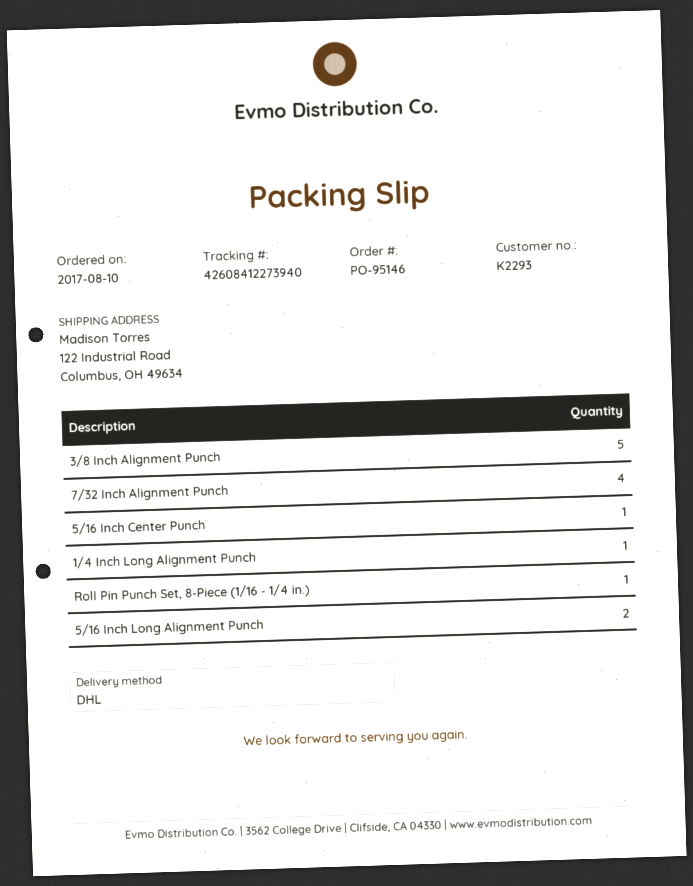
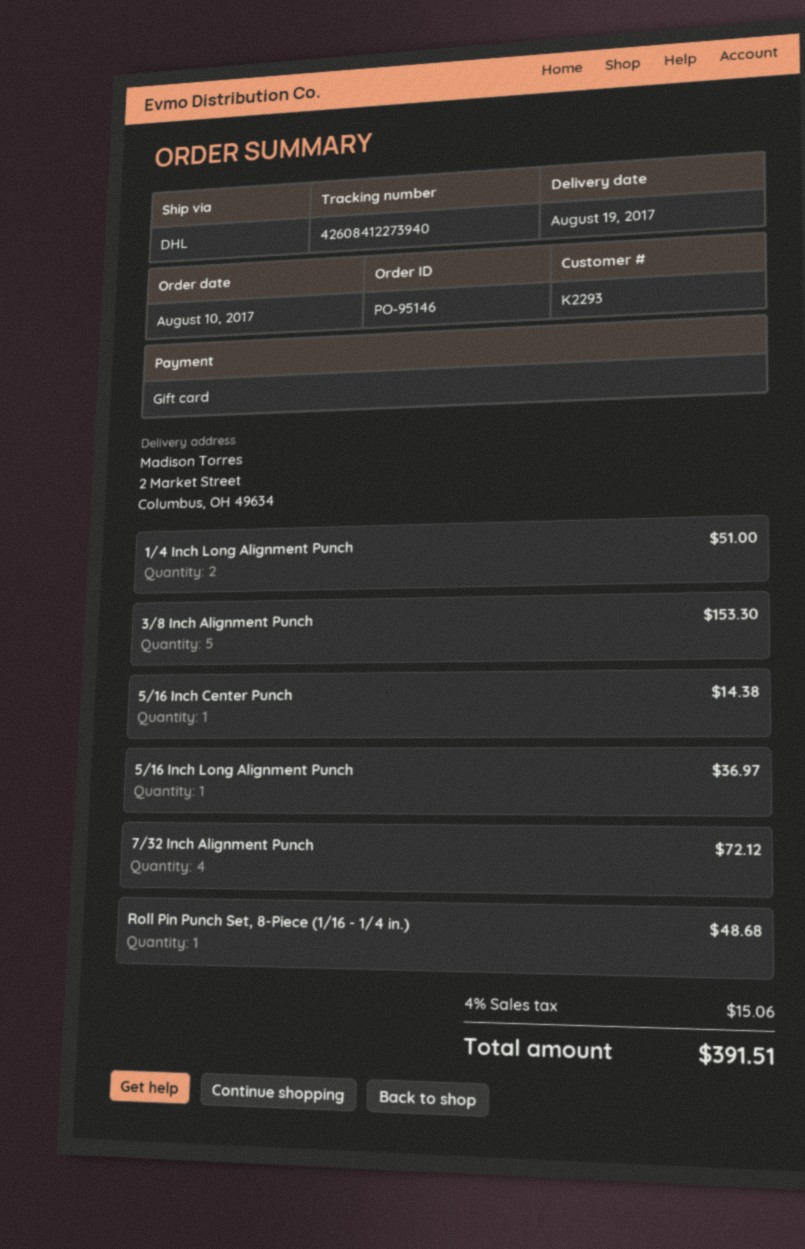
ship to: 122 Industrial Road, Columbus, OH 49634 -> 2 Market Street, Columbus, OH 49634
1/4 Inch Long Alignment Punch: 1 -> 2
5/16 Inch Long Alignment Punch: 2 -> 1

